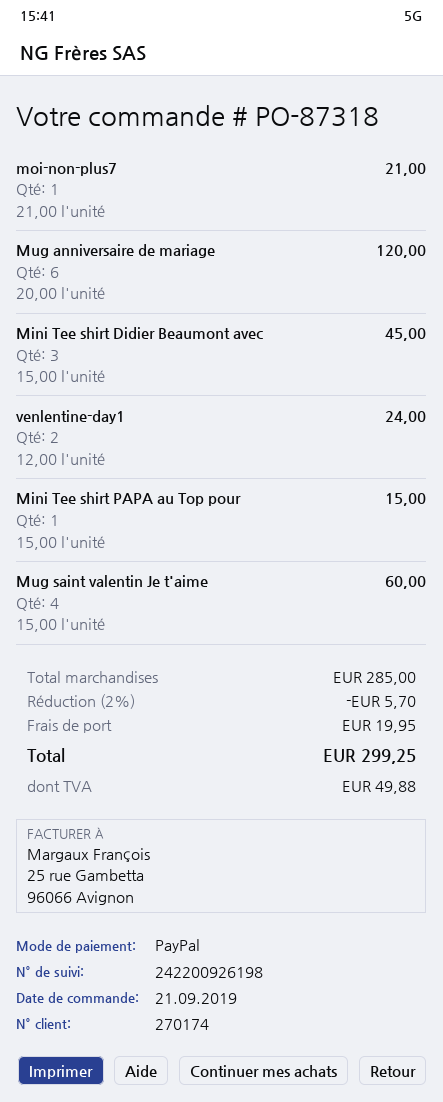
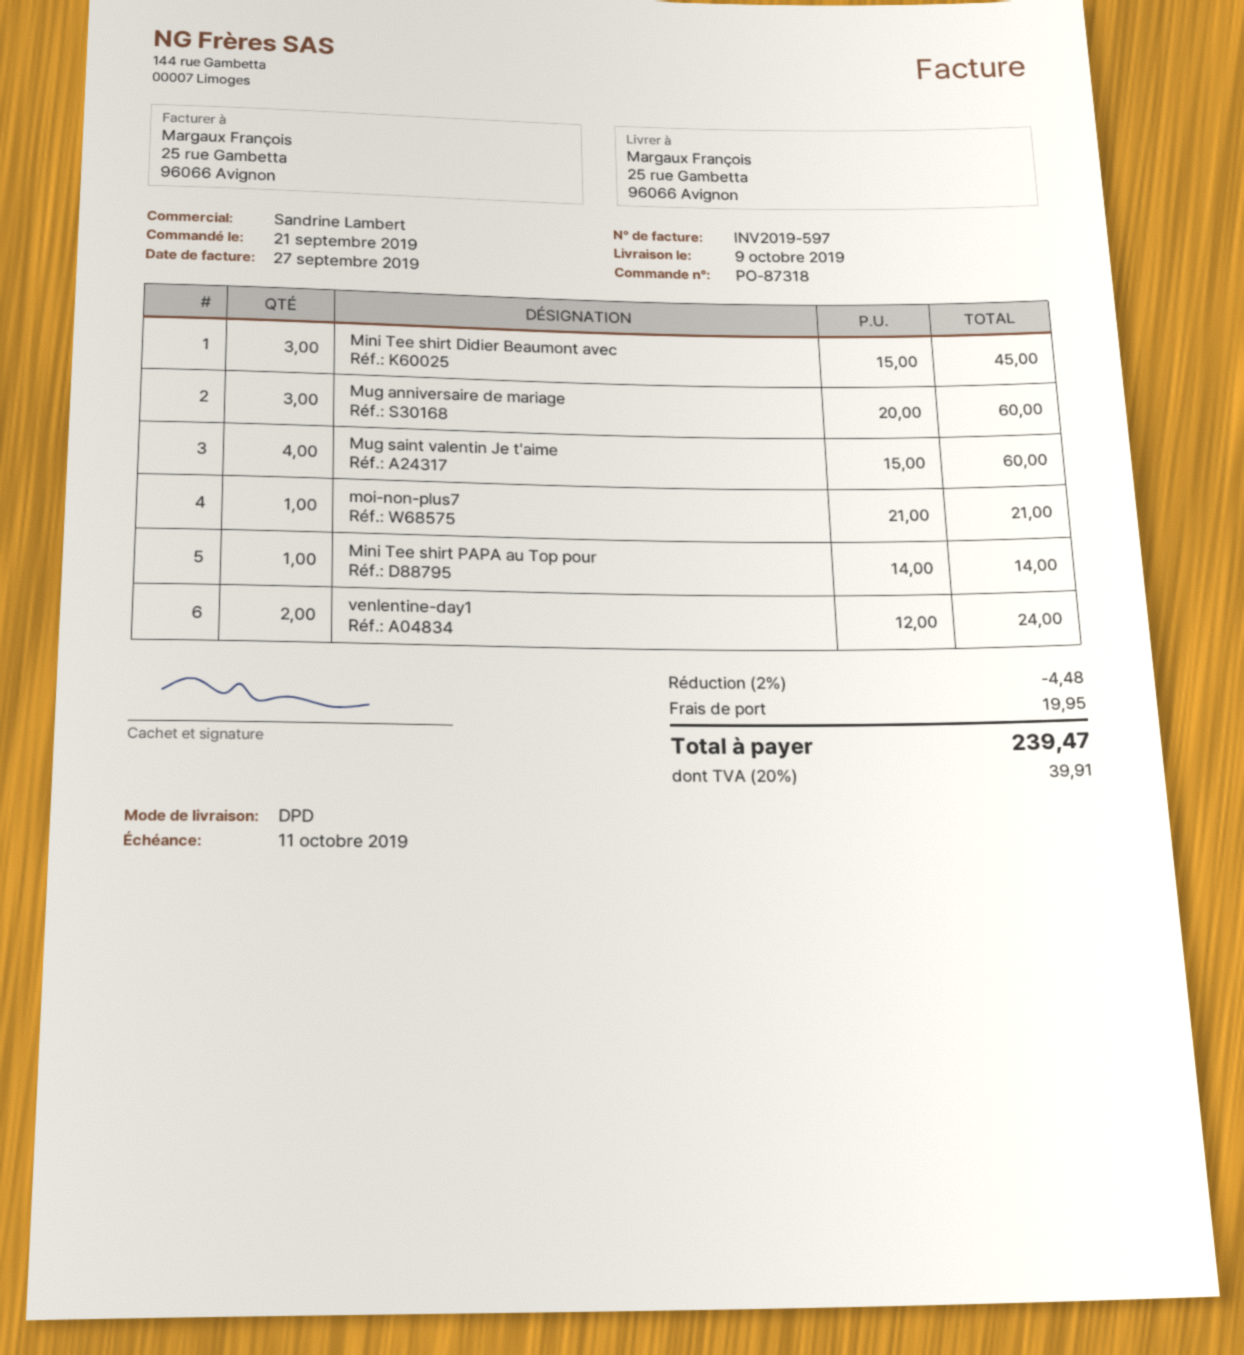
Mug anniversaire de mariage: 6 x 20.00 = 120.00 -> 3 x 20.00 = 60.00
Mini Tee shirt PAPA au Top pour: 1 x 15.00 = 15.00 -> 1 x 14.00 = 14.00
discount: 2% = 5.70 -> 2% = 4.48
tax: 49.88 -> 39.91
total: 299.25 -> 239.47

